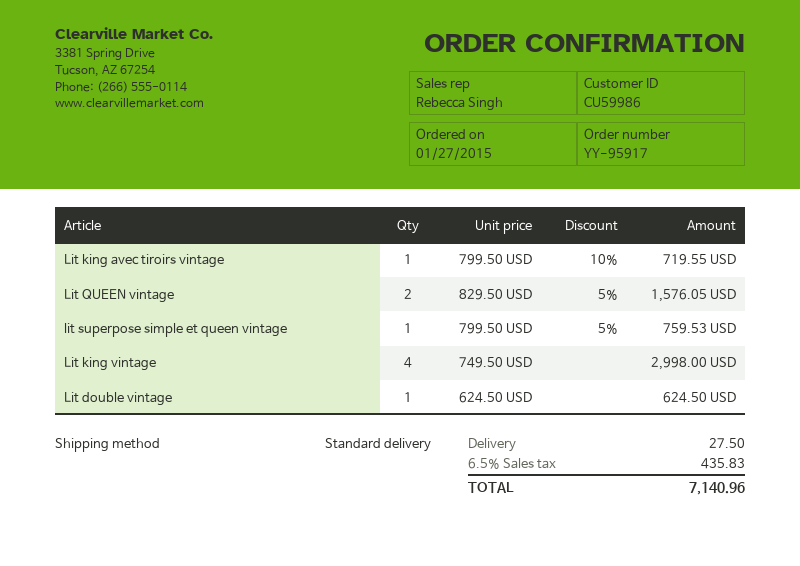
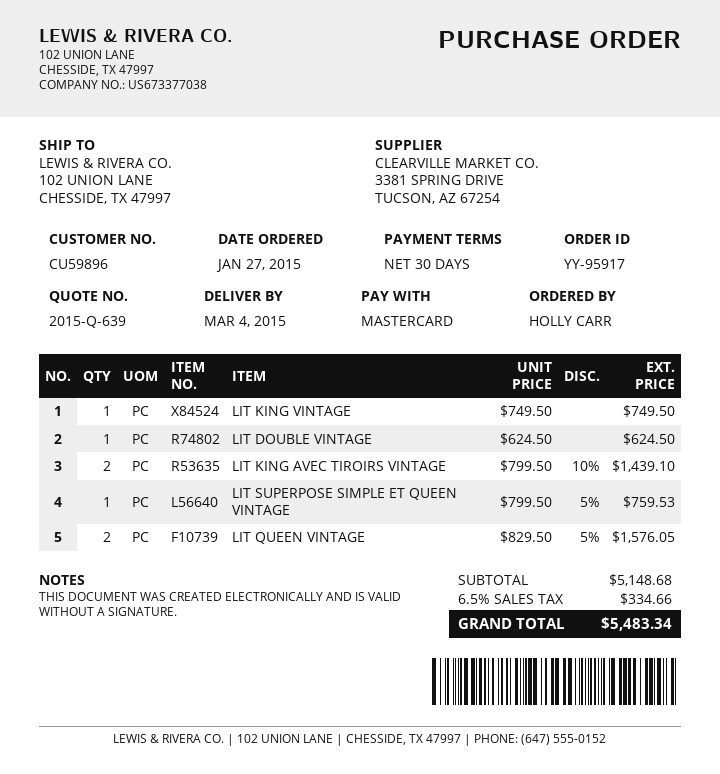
customer number: CU59986 -> CU59896
Lit king avec tiroirs vintage: 1 x 799.50 - 10% = 719.55 -> 2 x 799.50 - 10% = 1439.10
Lit king vintage: 4 x 749.50 = 2998.00 -> 1 x 749.50 = 749.50
shipping: 27.50 -> none
tax: 6.5% = 435.83 -> 6.5% = 334.66
total: 7140.96 -> 5483.34

